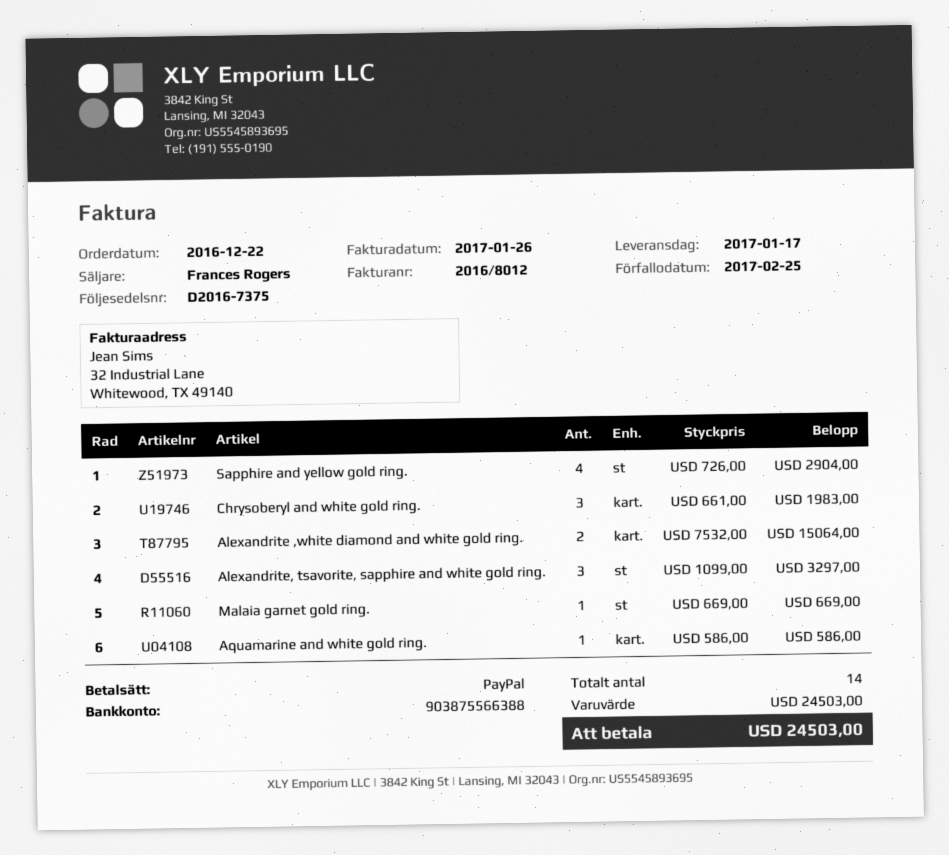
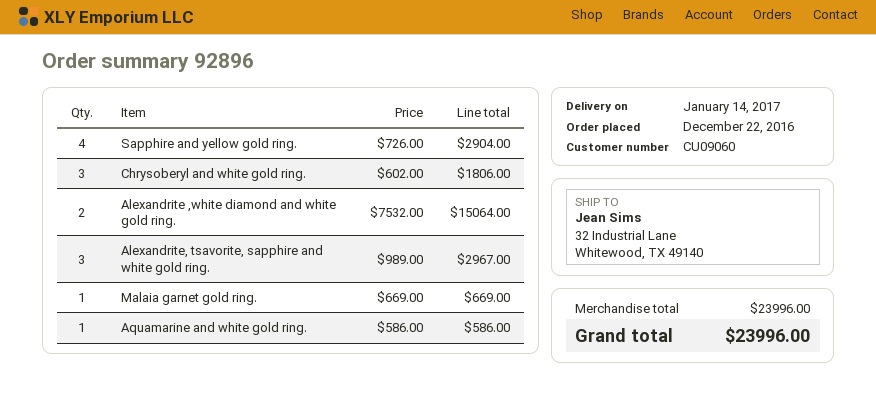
delivery date: 2017-01-17 -> 2017-01-14
Chrysoberyl and white gold ring.: 3 x 661.00 = 1983.00 -> 3 x 602.00 = 1806.00
Alexandrite, tsavorite, sapphire and white gold ring.: 3 x 1099.00 = 3297.00 -> 3 x 989.00 = 2967.00
subtotal: 24503.00 -> 23996.00
total: 24503.00 -> 23996.00

